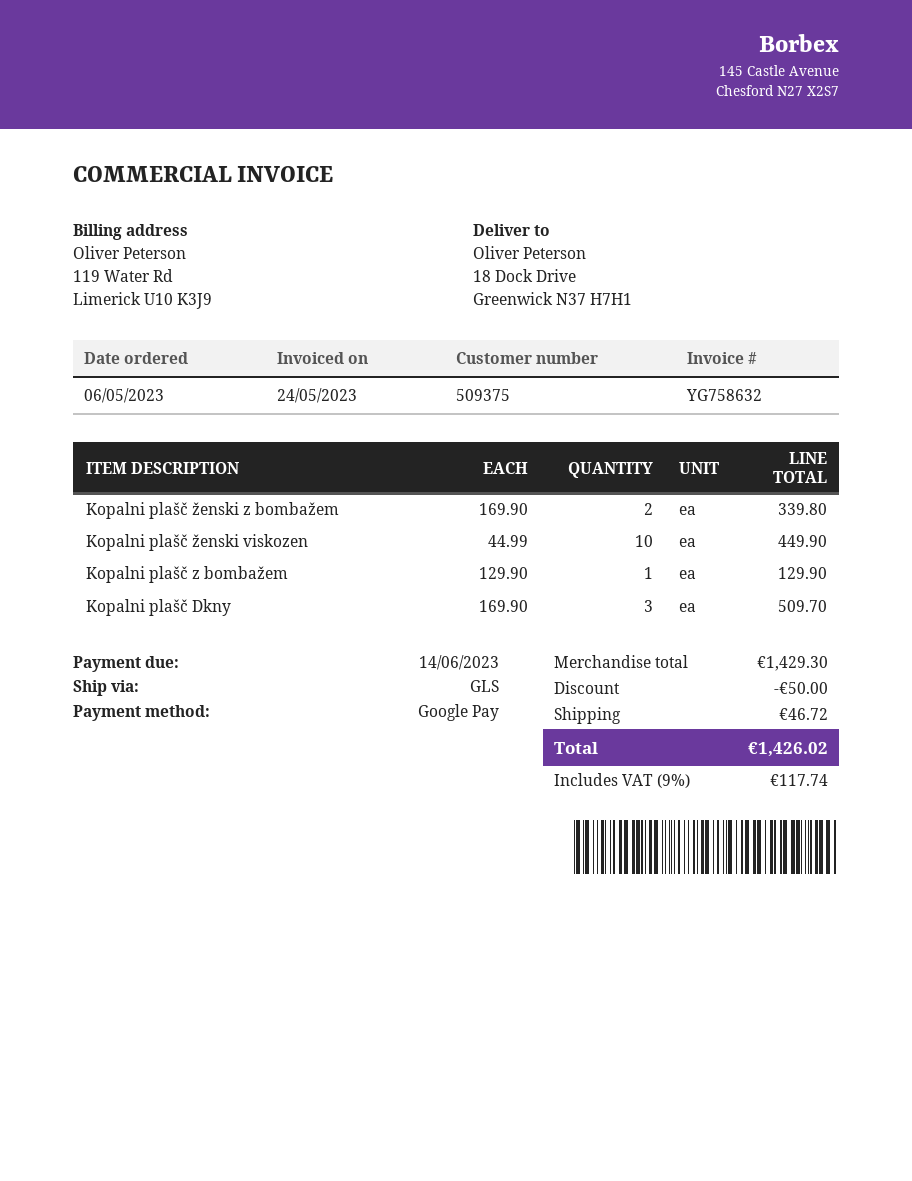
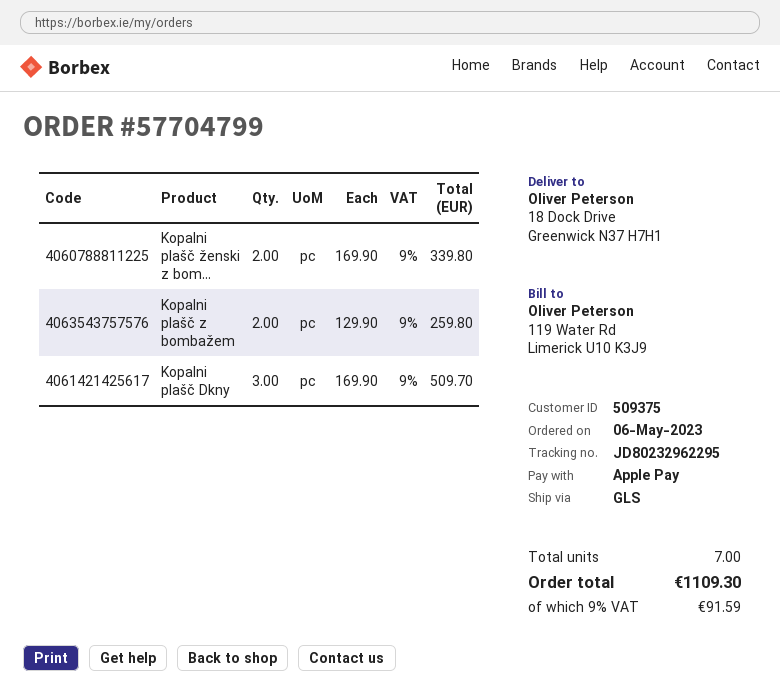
payment method: Google Pay -> Apple Pay
Kopalni plašč ženski viskozen: 10 x 44.99 = 449.90 -> none
Kopalni plašč z bombažem: 1 x 129.90 = 129.90 -> 2 x 129.90 = 259.80
discount: 50.00 -> none
shipping: 46.72 -> none
tax: 9% = 117.74 -> 9% = 91.59
total: 1426.02 -> 1109.30

